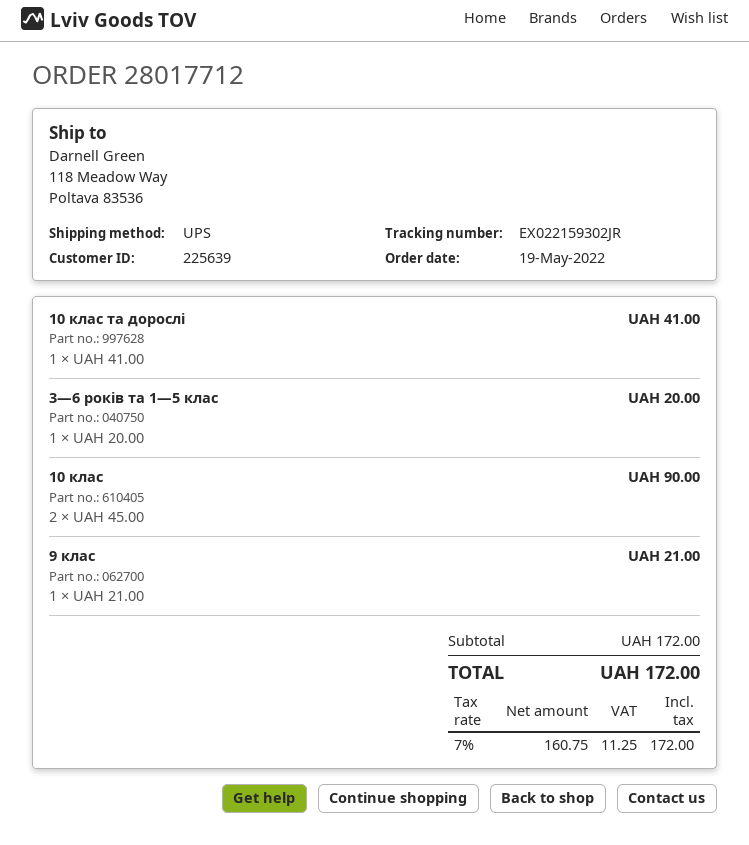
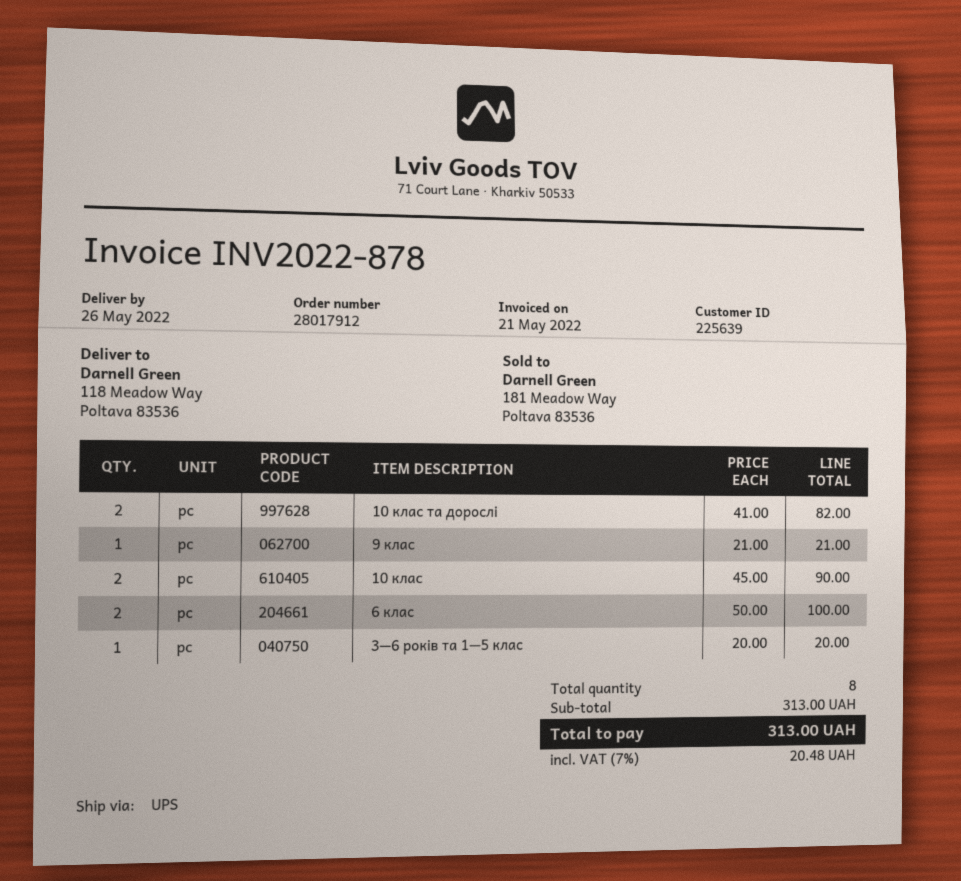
order number: 28017712 -> 28017912
10 клас та дорослі: 1 x 41.00 = 41.00 -> 2 x 41.00 = 82.00
6 клас: none -> 2 x 50.00 = 100.00
subtotal: 172.00 -> 313.00
tax: 7% = 11.25 -> 7% = 20.48
total: 172.00 -> 313.00

